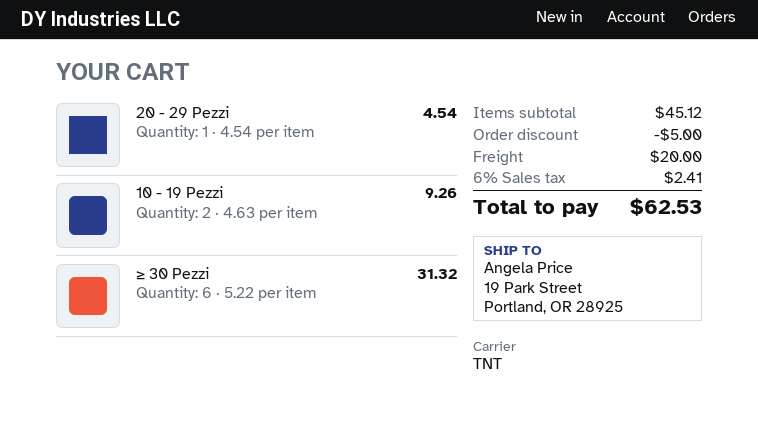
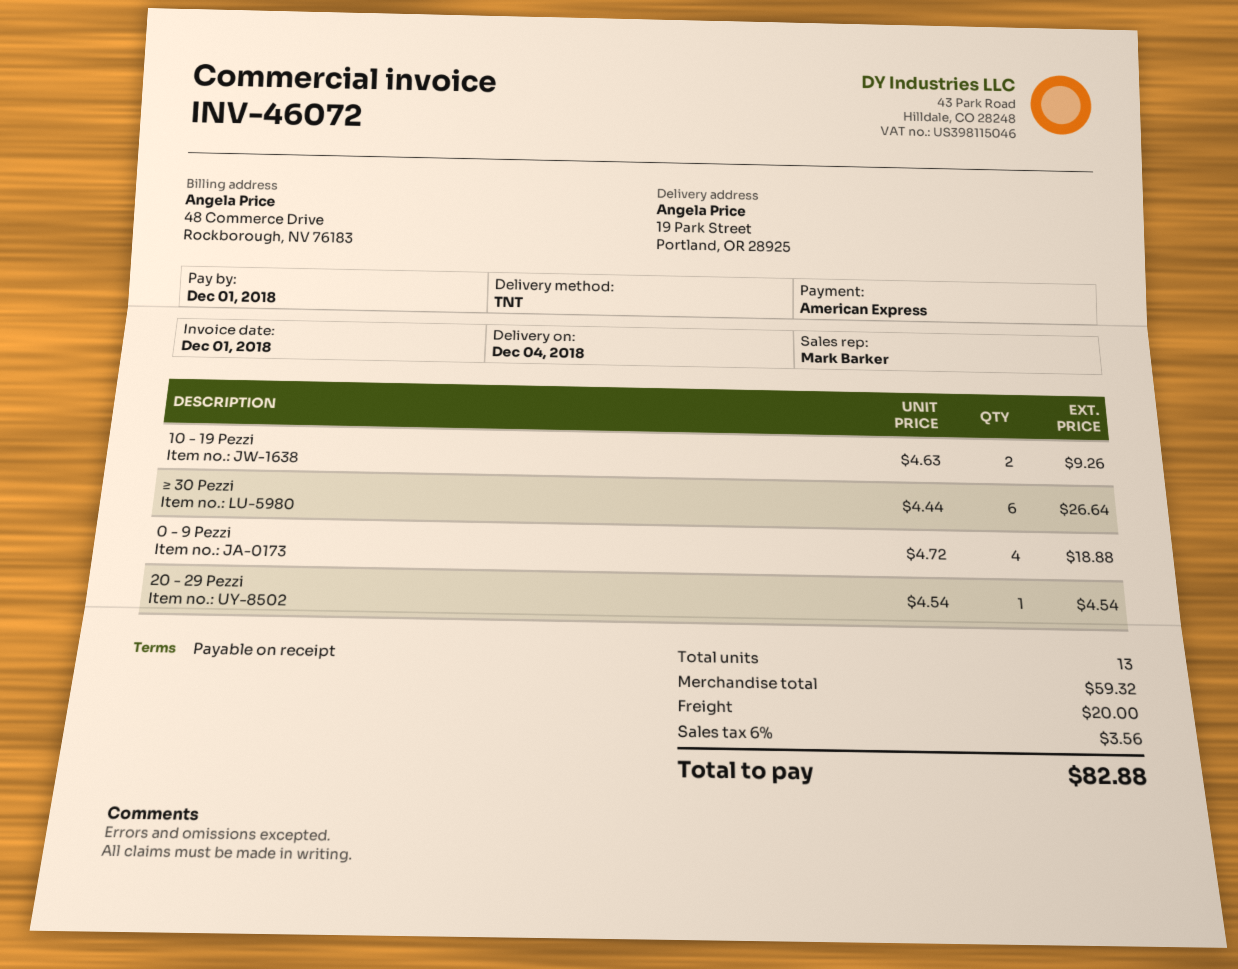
≥ 30 Pezzi: 6 x 5.22 = 31.32 -> 6 x 4.44 = 26.64
0 - 9 Pezzi: none -> 4 x 4.72 = 18.88
subtotal: 45.12 -> 59.32
discount: 5.00 -> none
tax: 6% = 2.41 -> 6% = 3.56
total: 62.53 -> 82.88

